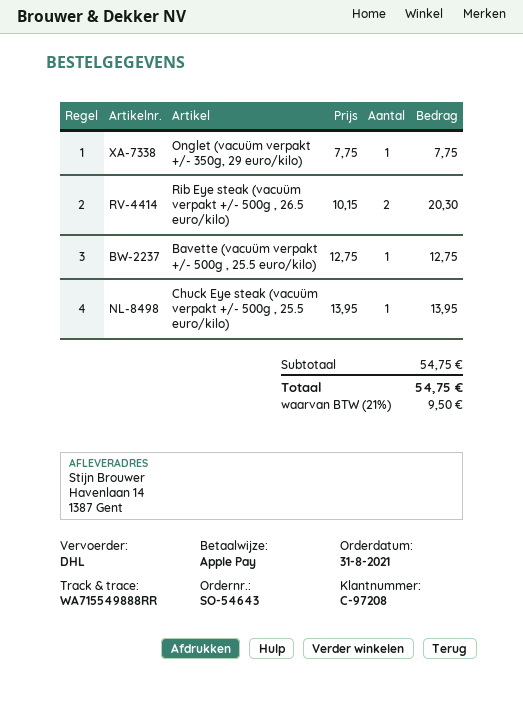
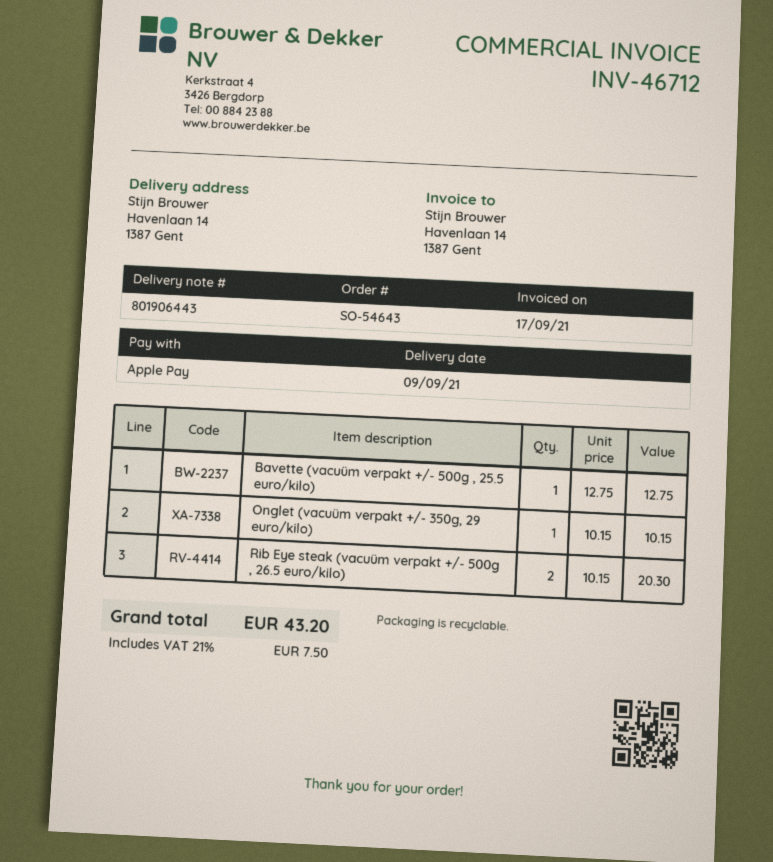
Onglet (vacuüm verpakt +/- 350g, 29 euro/kilo): 1 x 7.75 = 7.75 -> 1 x 10.15 = 10.15
Chuck Eye steak (vacuüm verpakt +/- 500g , 25.5 euro/kilo): 1 x 13.95 = 13.95 -> none
tax: 21% = 9.50 -> 21% = 7.50
total: 54.75 -> 43.20

